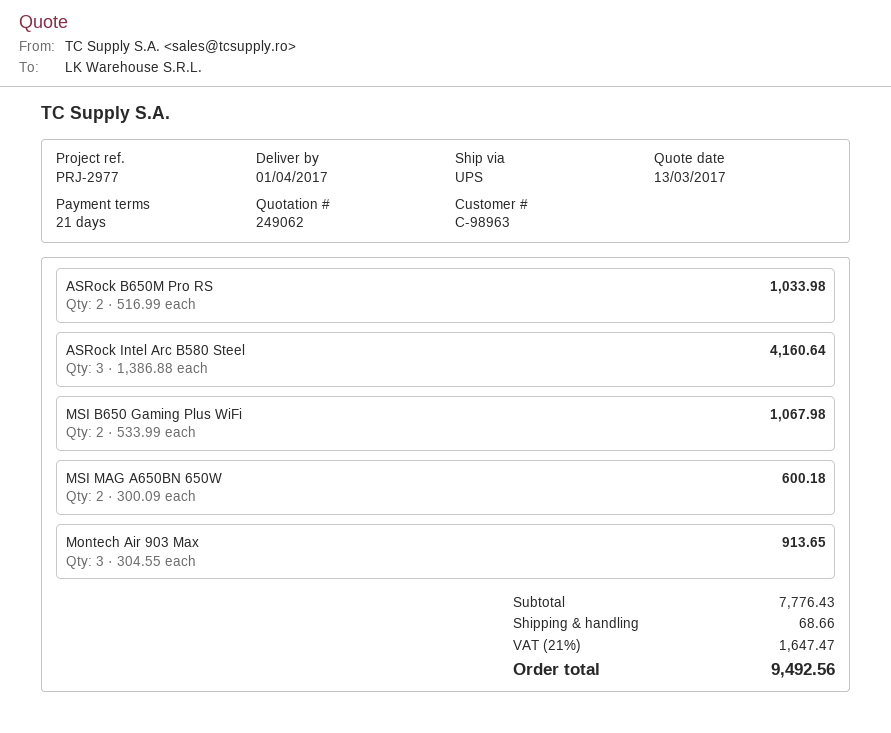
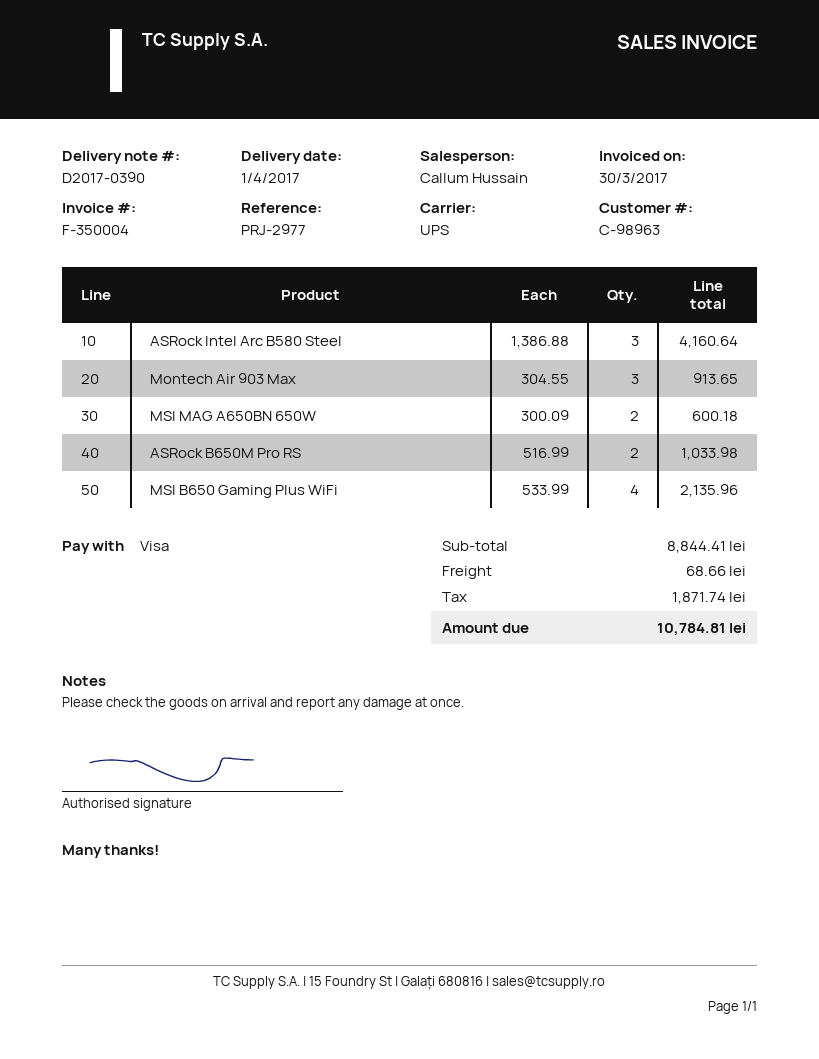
MSI B650 Gaming Plus WiFi: 2 x 533.99 = 1067.98 -> 4 x 533.99 = 2135.96
subtotal: 7776.43 -> 8844.41
tax: 1647.47 -> 1871.74
total: 9492.56 -> 10784.81

